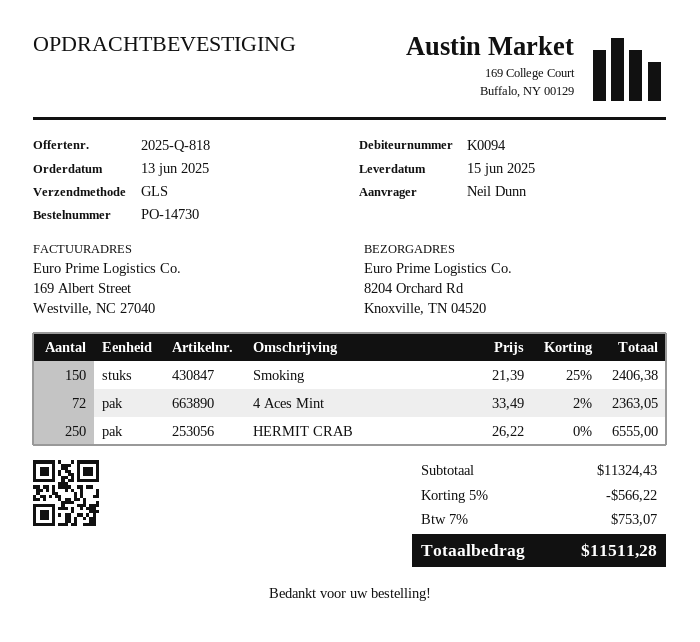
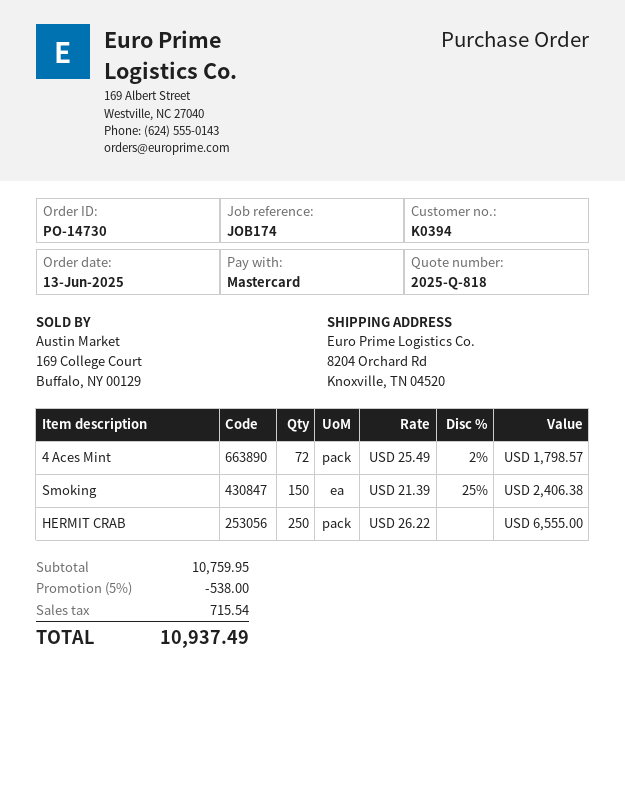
customer number: K0094 -> K0394
4 Aces Mint: 72 x 33.49 - 2% = 2363.05 -> 72 x 25.49 - 2% = 1798.57
subtotal: 11324.43 -> 10759.95
discount: 5% = 566.22 -> 5% = 538.00
tax: 753.07 -> 715.54
total: 11511.28 -> 10937.49

